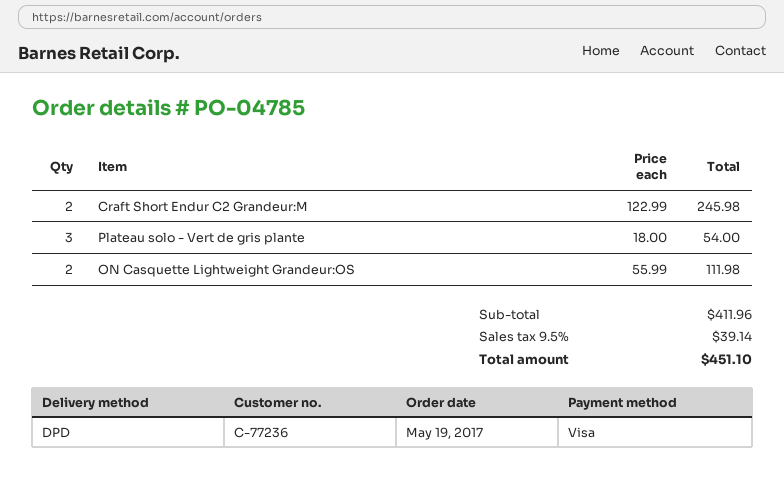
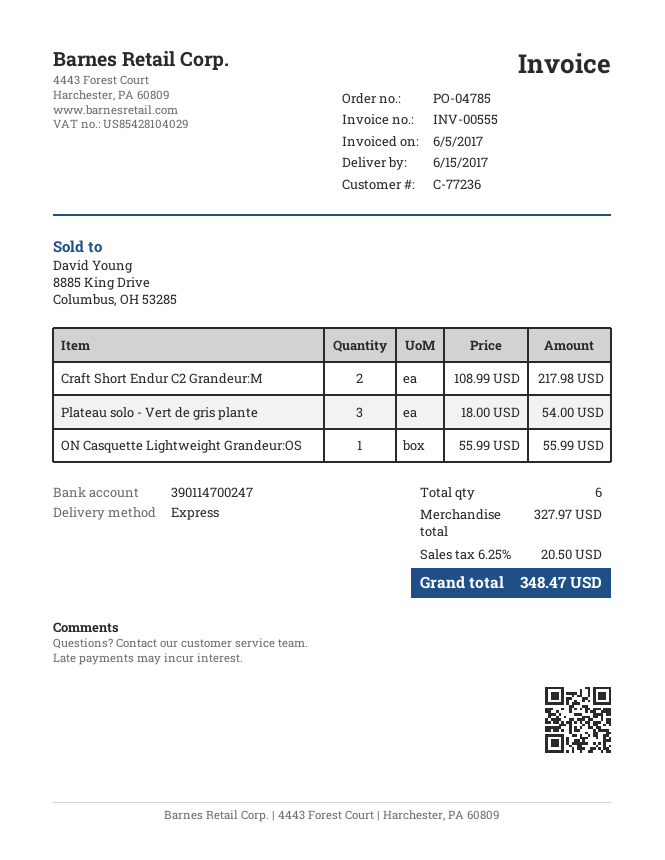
shipping method: DPD -> express
Craft Short Endur C2 Grandeur:M: 2 x 122.99 = 245.98 -> 2 x 108.99 = 217.98
ON Casquette Lightweight Grandeur:OS: 2 x 55.99 = 111.98 -> 1 x 55.99 = 55.99
subtotal: 411.96 -> 327.97
tax: 9.5% = 39.14 -> 6.25% = 20.50
total: 451.10 -> 348.47

